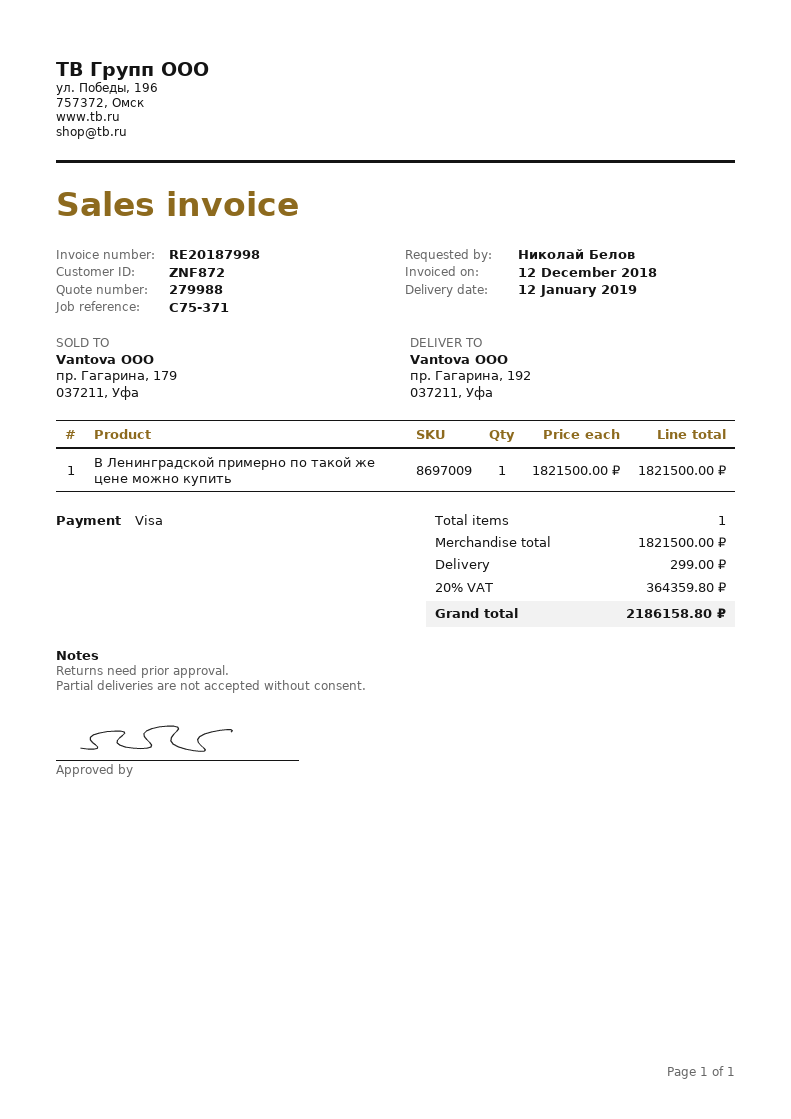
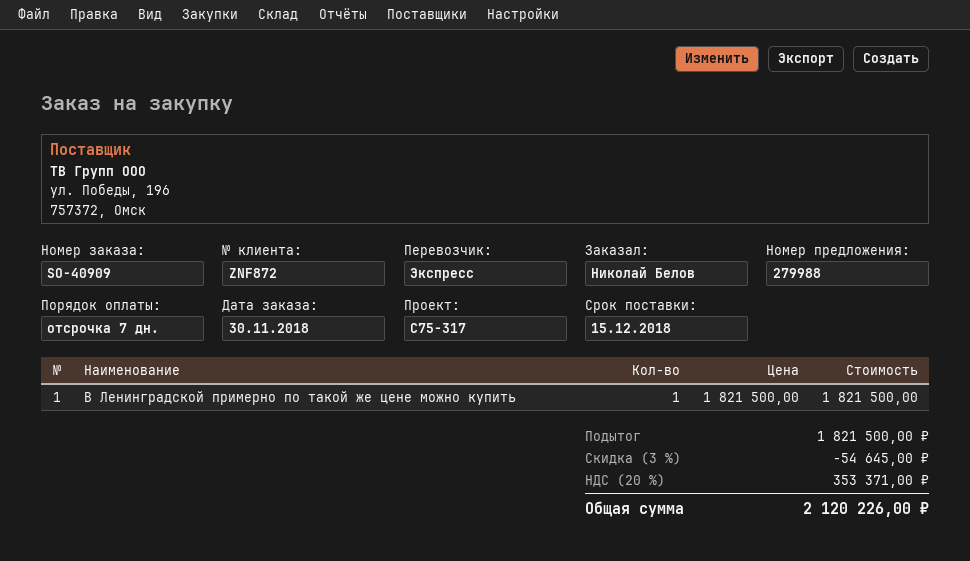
delivery date: 2019-01-12 -> 2018-12-15
reference: C75-371 -> C75-317
discount: none -> 3% = 54645.00
shipping: 299.00 -> none
tax: 20% = 364359.80 -> 20% = 353371.00
total: 2186158.80 -> 2120226.00

